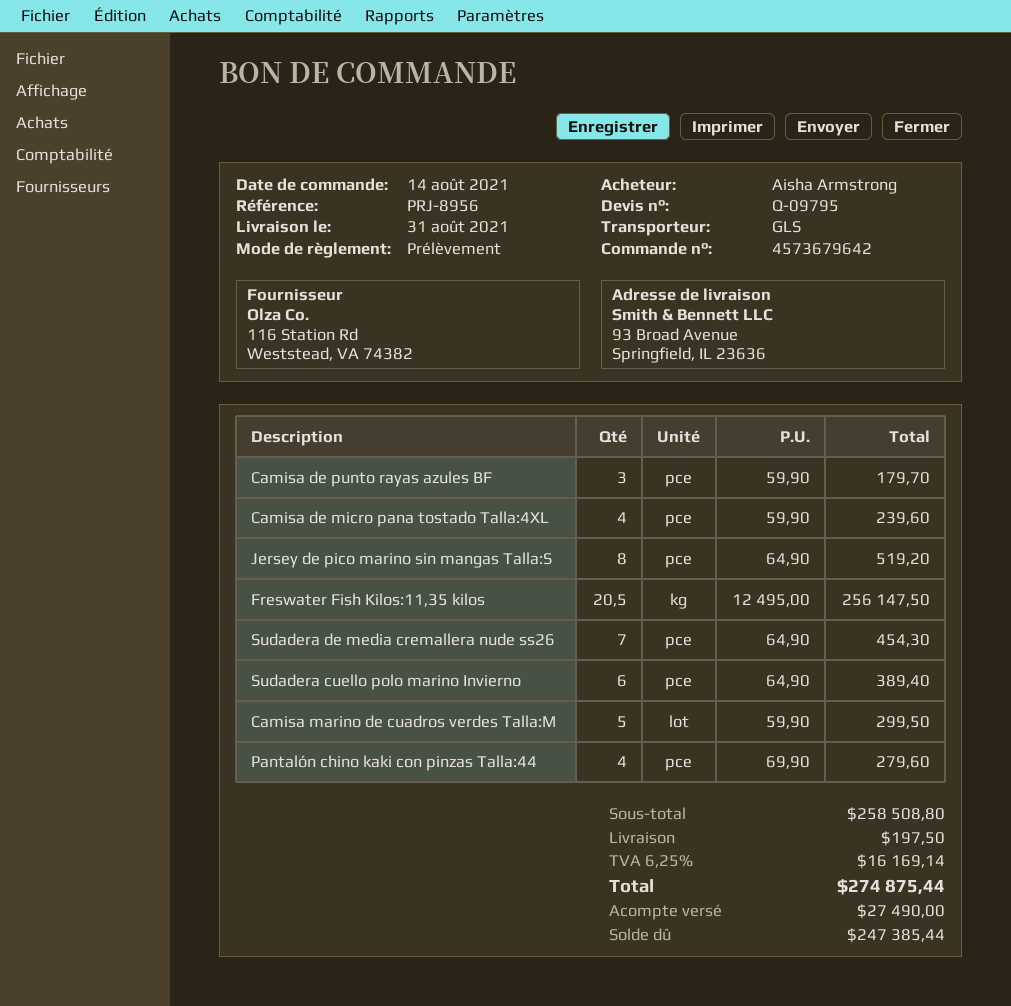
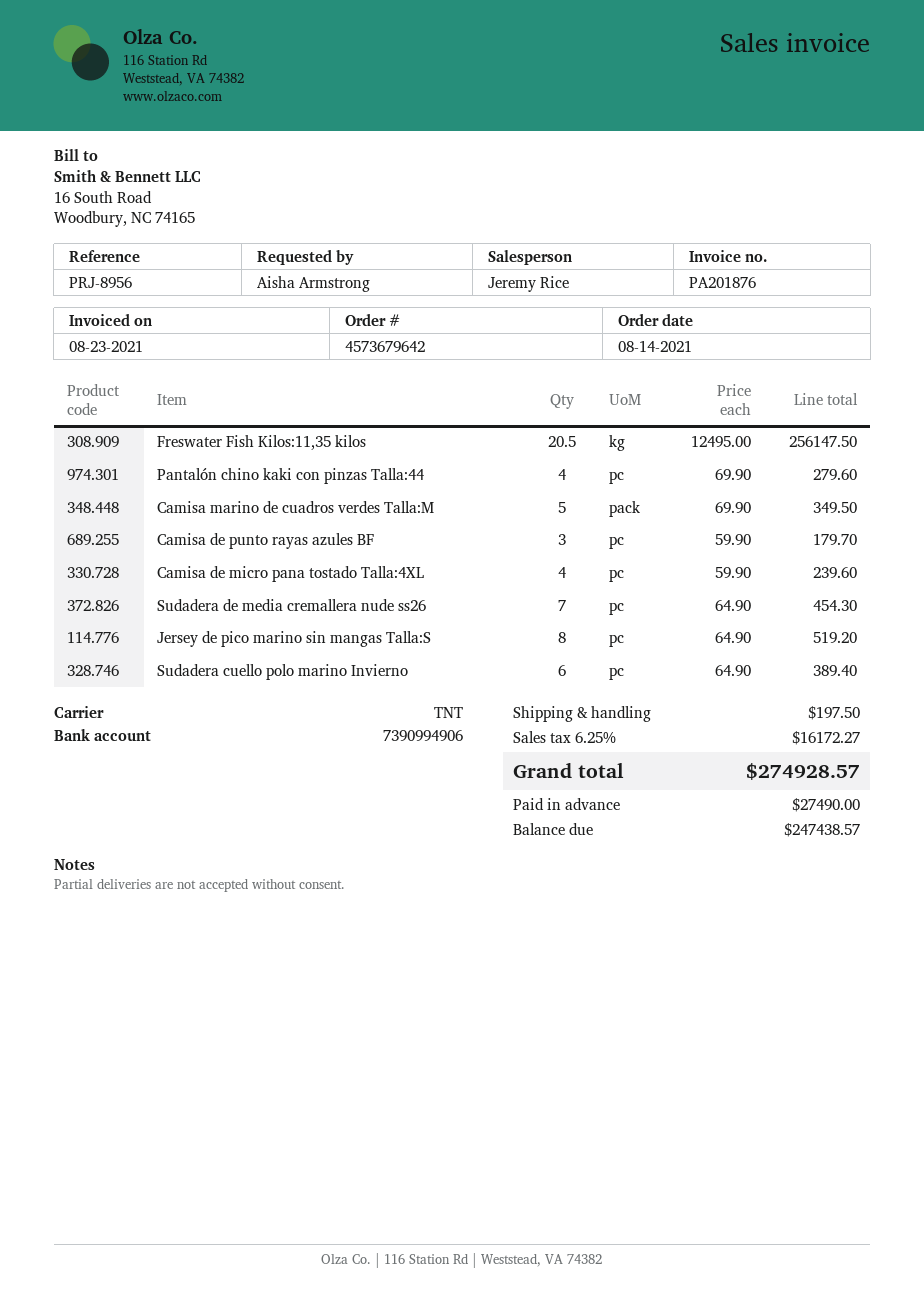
shipping method: GLS -> TNT
Camisa marino de cuadros verdes Talla:M: 5 x 59.90 = 299.50 -> 5 x 69.90 = 349.50
tax: 6.25% = 16169.14 -> 6.25% = 16172.27
total: 274875.44 -> 274928.57
balance: 247385.44 -> 247438.57

